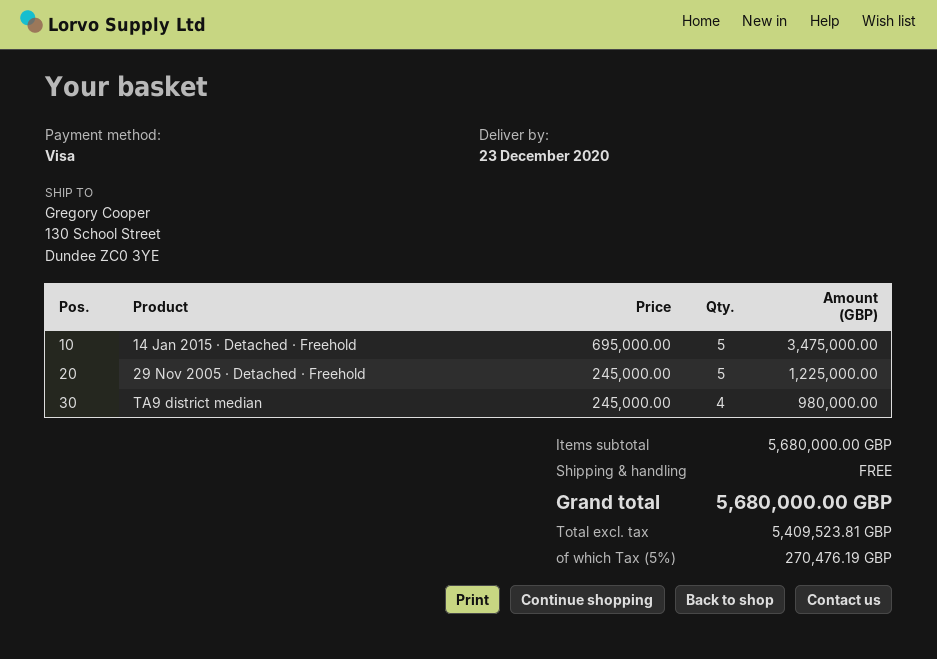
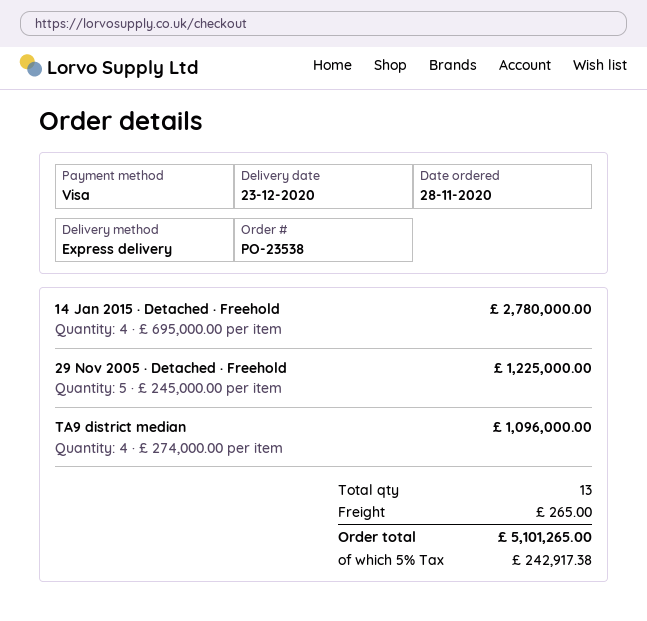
14 Jan 2015 · Detached · Freehold: 5 x 695000.00 = 3475000.00 -> 4 x 695000.00 = 2780000.00
TA9 district median: 4 x 245000.00 = 980000.00 -> 4 x 274000.00 = 1096000.00
shipping: 0.00 -> 265.00
tax: 5% = 270476.19 -> 5% = 242917.38
total: 5680000.00 -> 5101265.00

